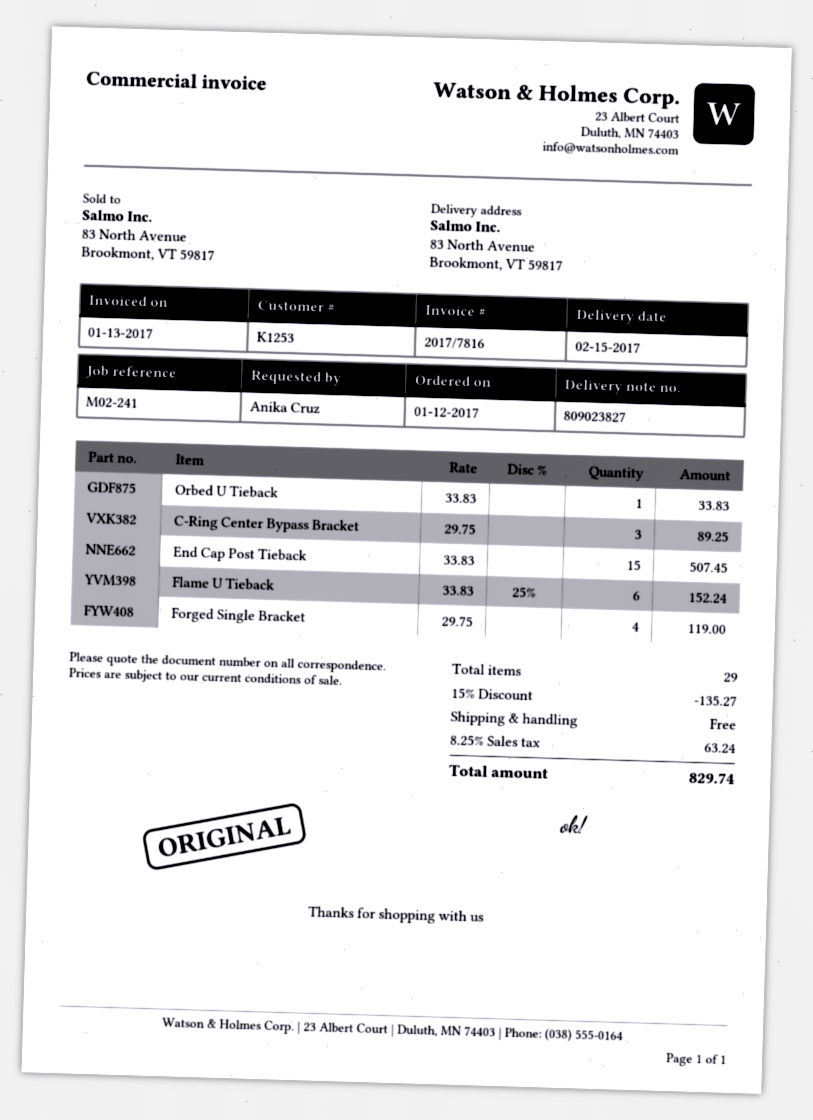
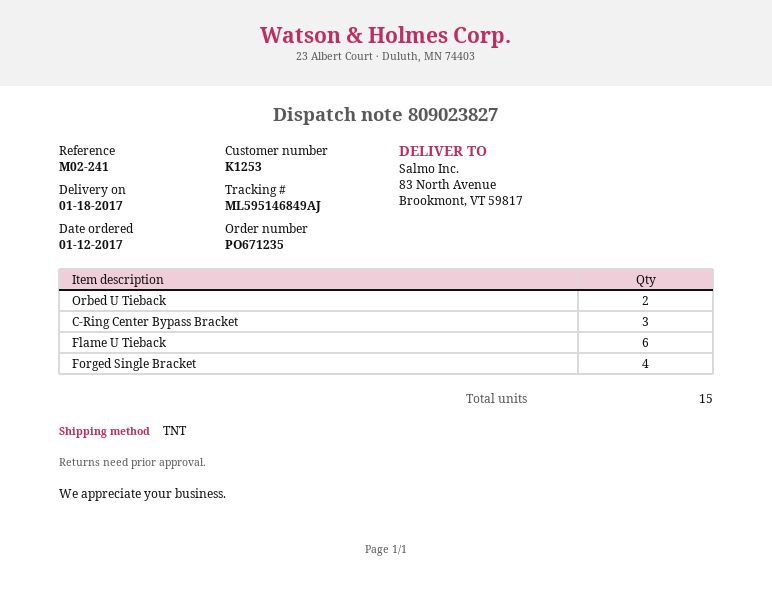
delivery date: 2017-02-15 -> 2017-01-18
Orbed U Tieback: 1 -> 2
End Cap Post Tieback: 15 -> none
total quantity: 29 -> 15

